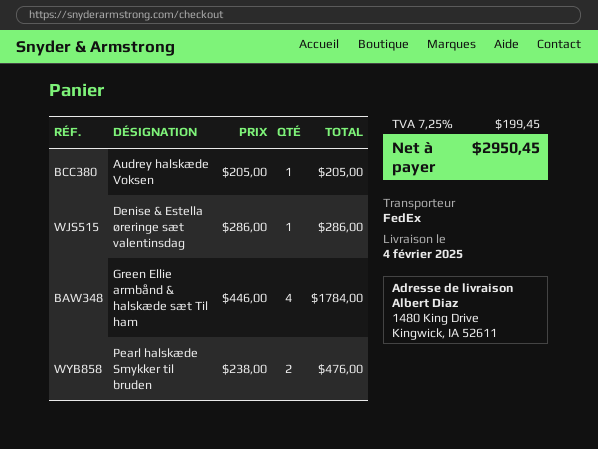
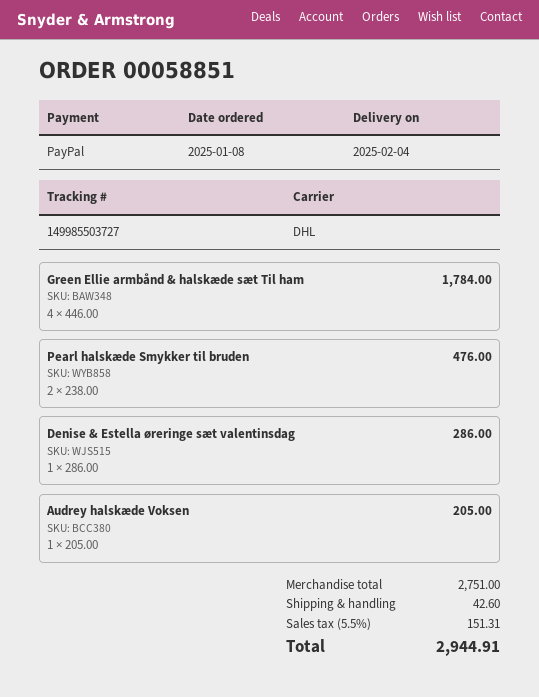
shipping method: FedEx -> DHL
shipping: none -> 42.60
tax: 7.25% = 199.45 -> 5.5% = 151.31
total: 2950.45 -> 2944.91

